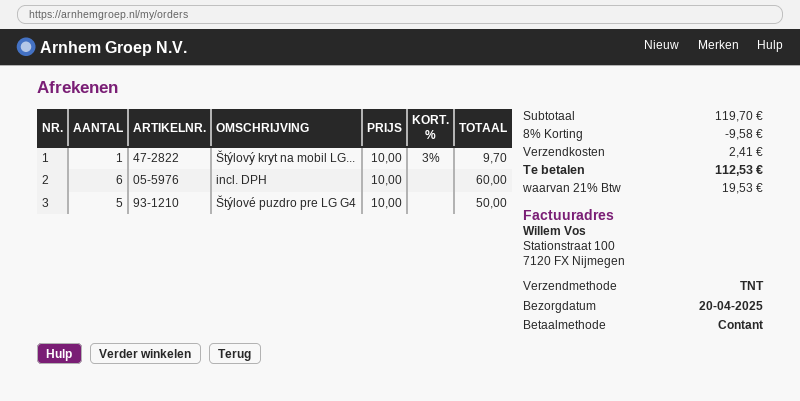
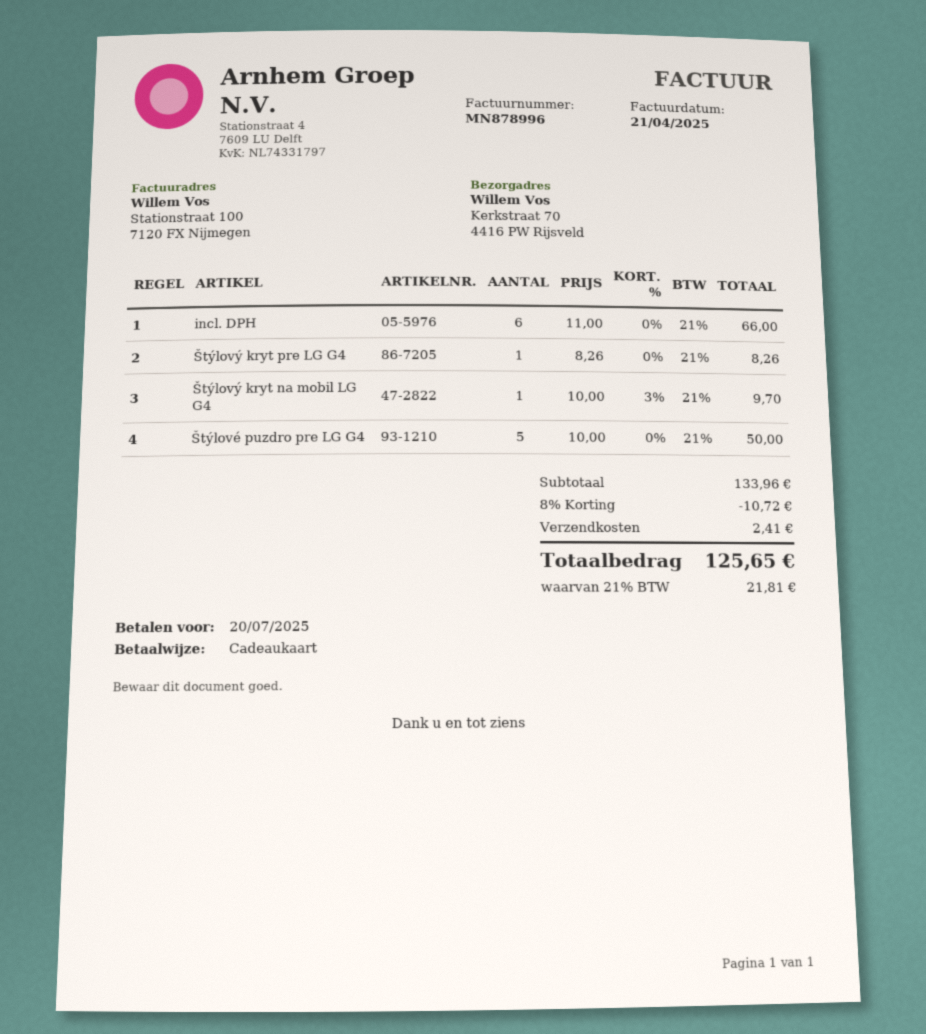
payment method: cash -> gift card
incl. DPH: 6 x 10.00 = 60.00 -> 6 x 11.00 = 66.00
Štýlový kryt pre LG G4: none -> 1 x 8.26 = 8.26
subtotal: 119.70 -> 133.96
discount: 8% = 9.58 -> 8% = 10.72
tax: 21% = 19.53 -> 21% = 21.81
total: 112.53 -> 125.65

